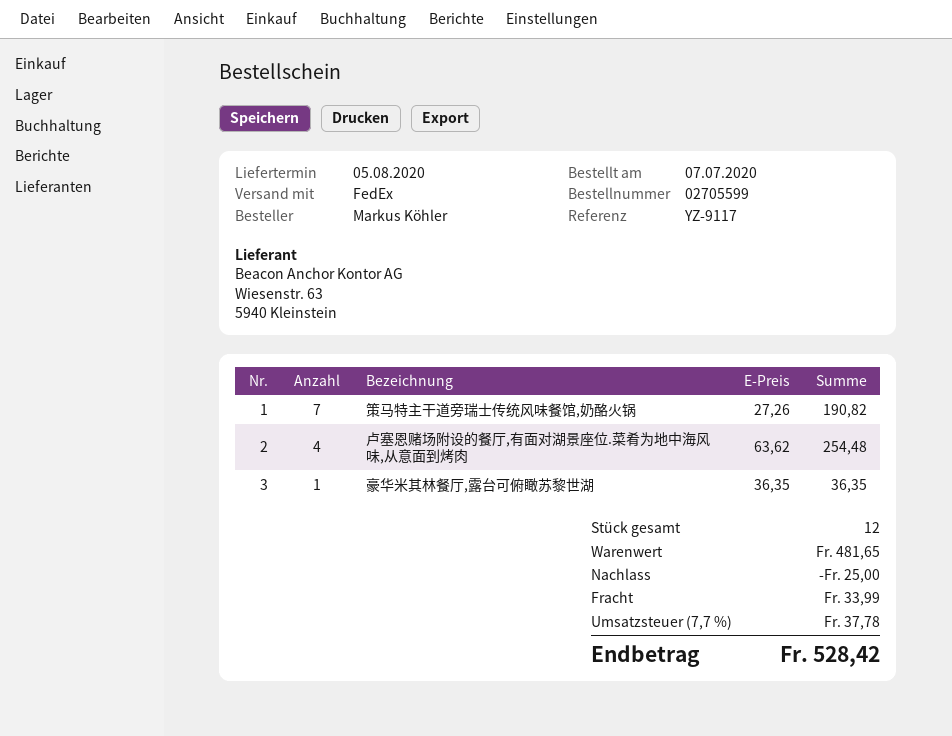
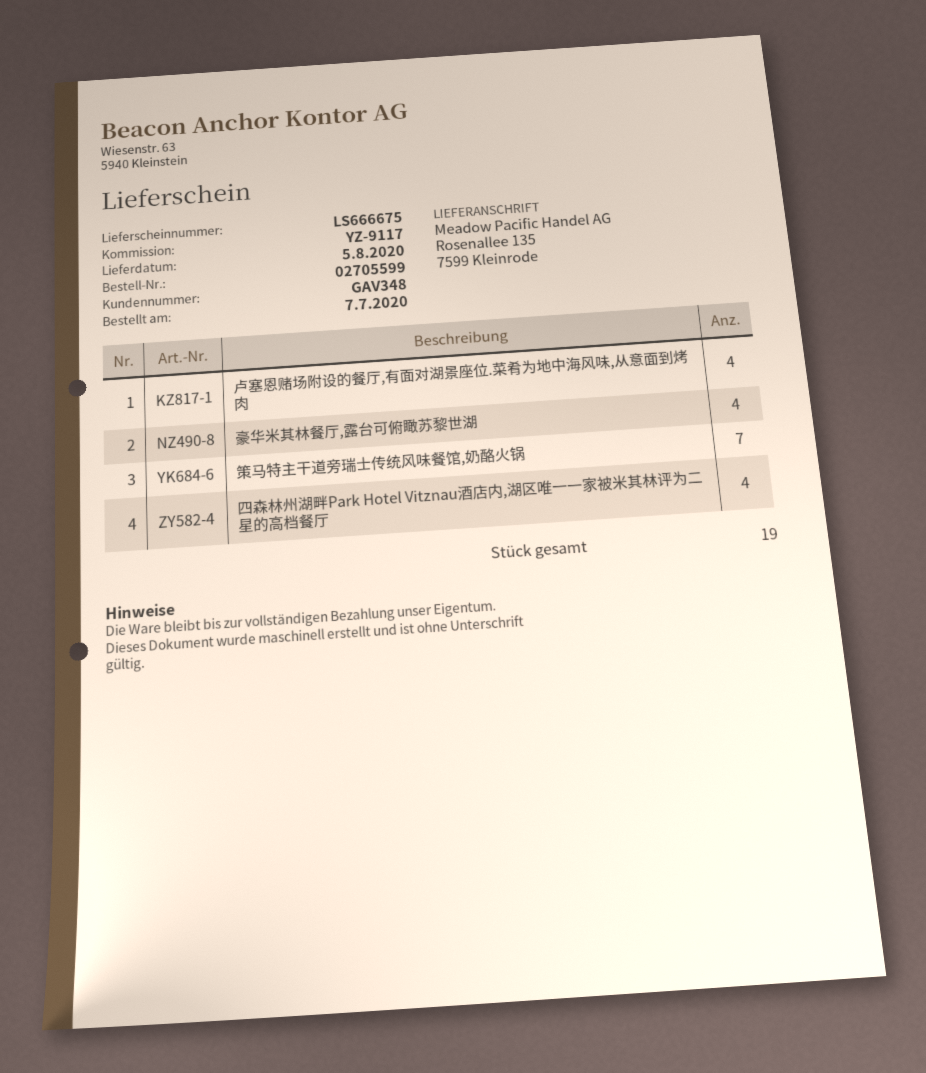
豪华米其林餐厅,露台可俯瞰苏黎世湖: 1 -> 4
四森林州湖畔Park Hotel Vitznau酒店内,湖区唯一一家被米其林评为二星的高档餐厅: none -> 4
total quantity: 12 -> 19

